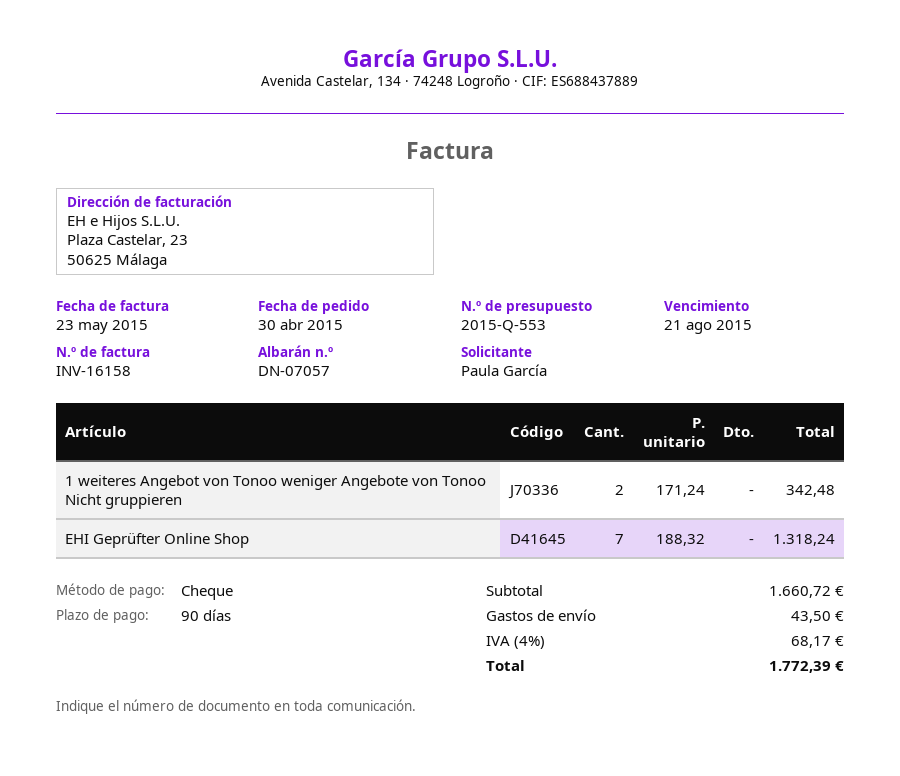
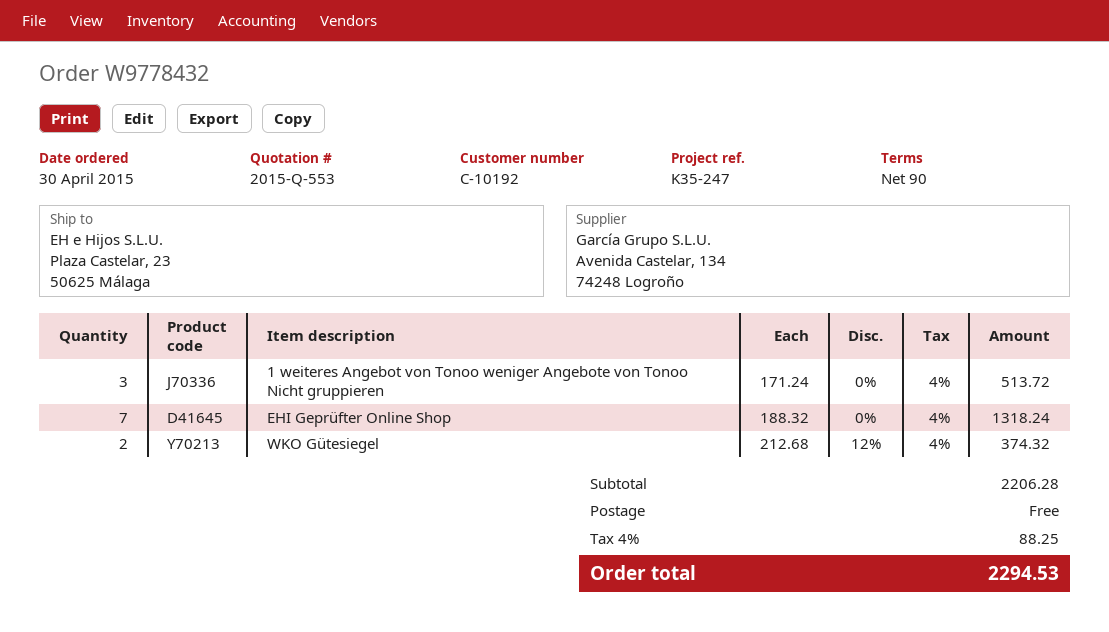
1 weiteres Angebot von Tonoo weniger Angebote von Tonoo Nicht gruppieren: 2 x 171.24 = 342.48 -> 3 x 171.24 = 513.72
WKO Gütesiegel: none -> 2 x 212.68 - 12% = 374.32
subtotal: 1660.72 -> 2206.28
shipping: 43.50 -> 0.00
tax: 4% = 68.17 -> 4% = 88.25
total: 1772.39 -> 2294.53

